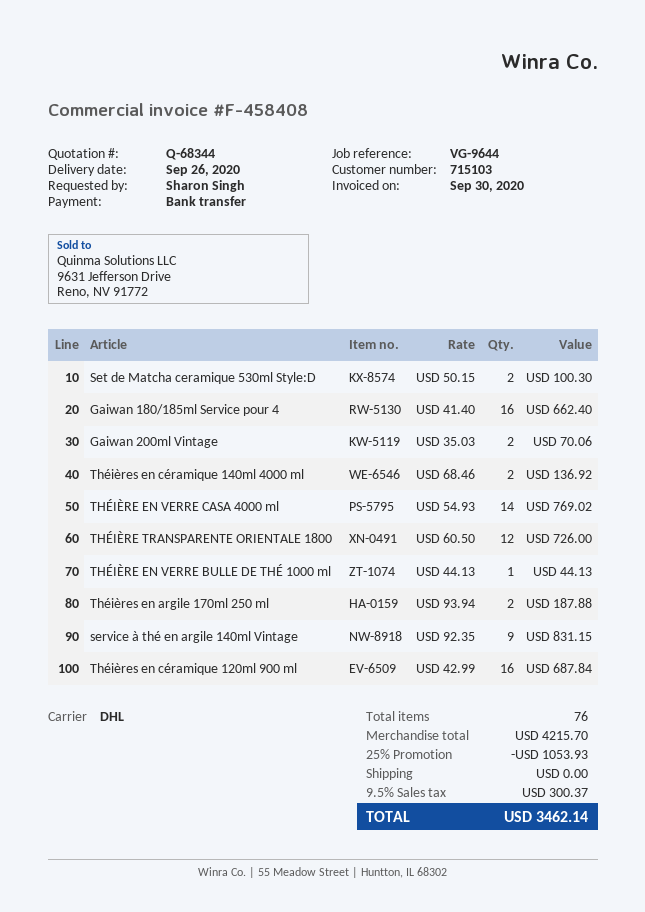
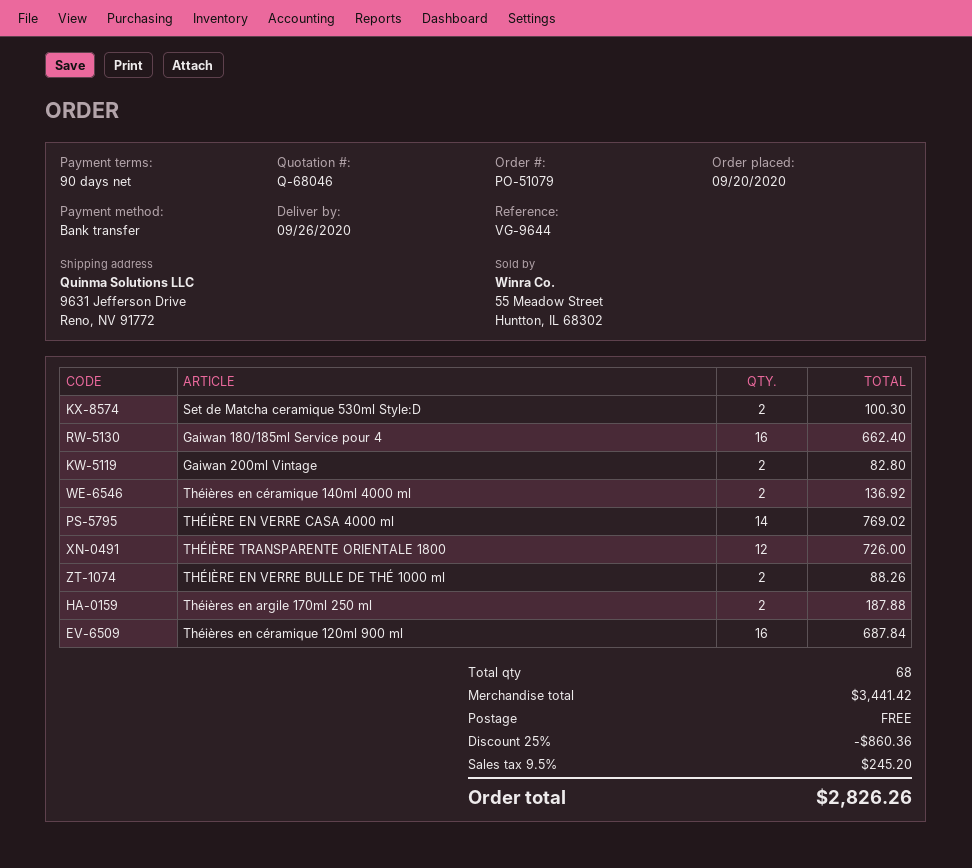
quote number: Q-68344 -> Q-68046
Gaiwan 200ml Vintage: 2 for 70.06 -> 2 for 82.80
THÉIÈRE EN VERRE BULLE DE THÉ 1000 ml: 1 for 44.13 -> 2 for 88.26
service à thé en argile 140ml Vintage: 9 for 831.15 -> none
total quantity: 76 -> 68
subtotal: 4215.70 -> 3441.42
discount: 25% = 1053.93 -> 25% = 860.36
tax: 9.5% = 300.37 -> 9.5% = 245.20
total: 3462.14 -> 2826.26

